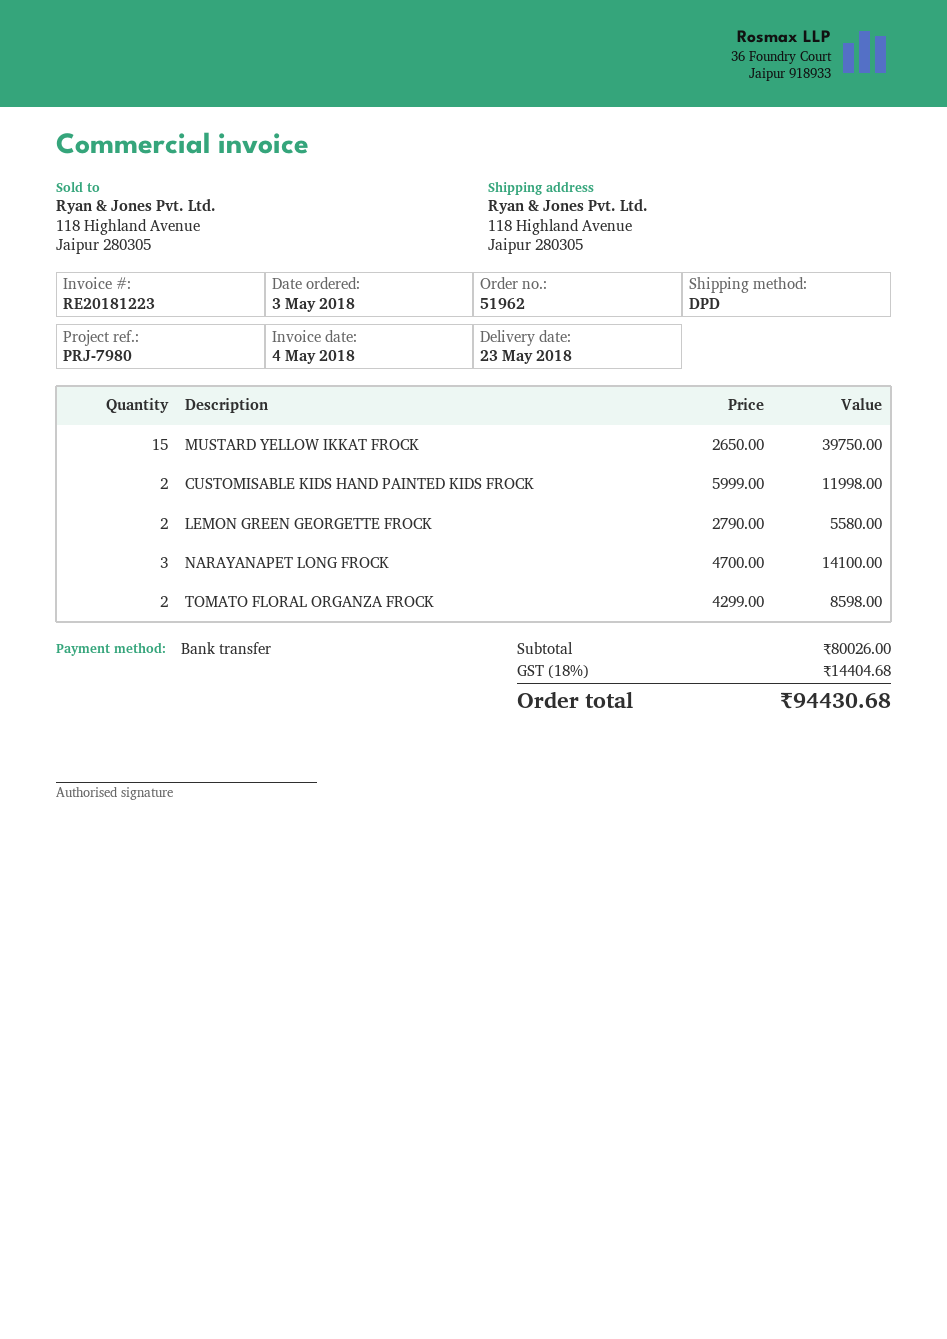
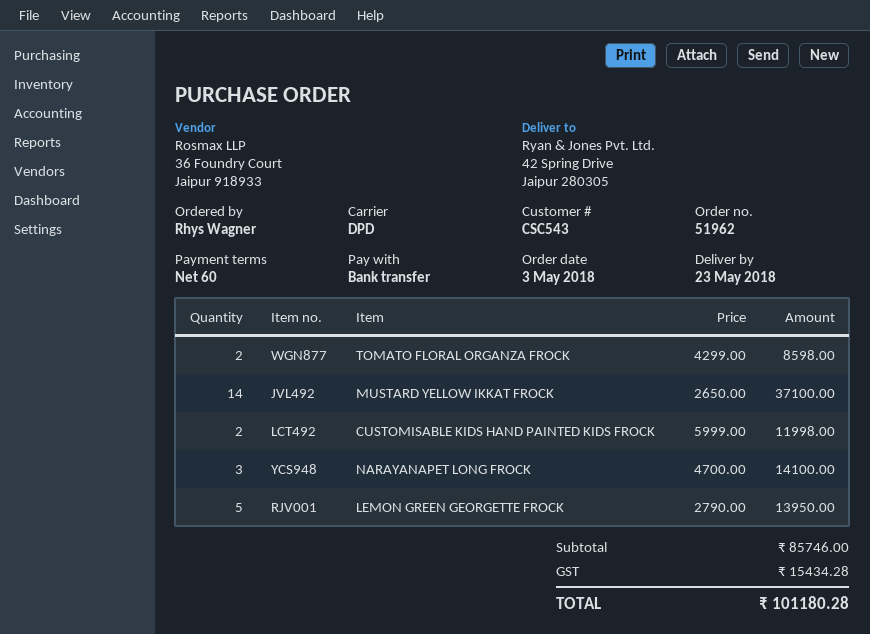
ship to: 118 Highland Avenue, Jaipur 280305 -> 42 Spring Drive, Jaipur 280305
MUSTARD YELLOW IKKAT FROCK: 15 x 2650.00 = 39750.00 -> 14 x 2650.00 = 37100.00
LEMON GREEN GEORGETTE FROCK: 2 x 2790.00 = 5580.00 -> 5 x 2790.00 = 13950.00
subtotal: 80026.00 -> 85746.00
tax: 14404.68 -> 15434.28
total: 94430.68 -> 101180.28

